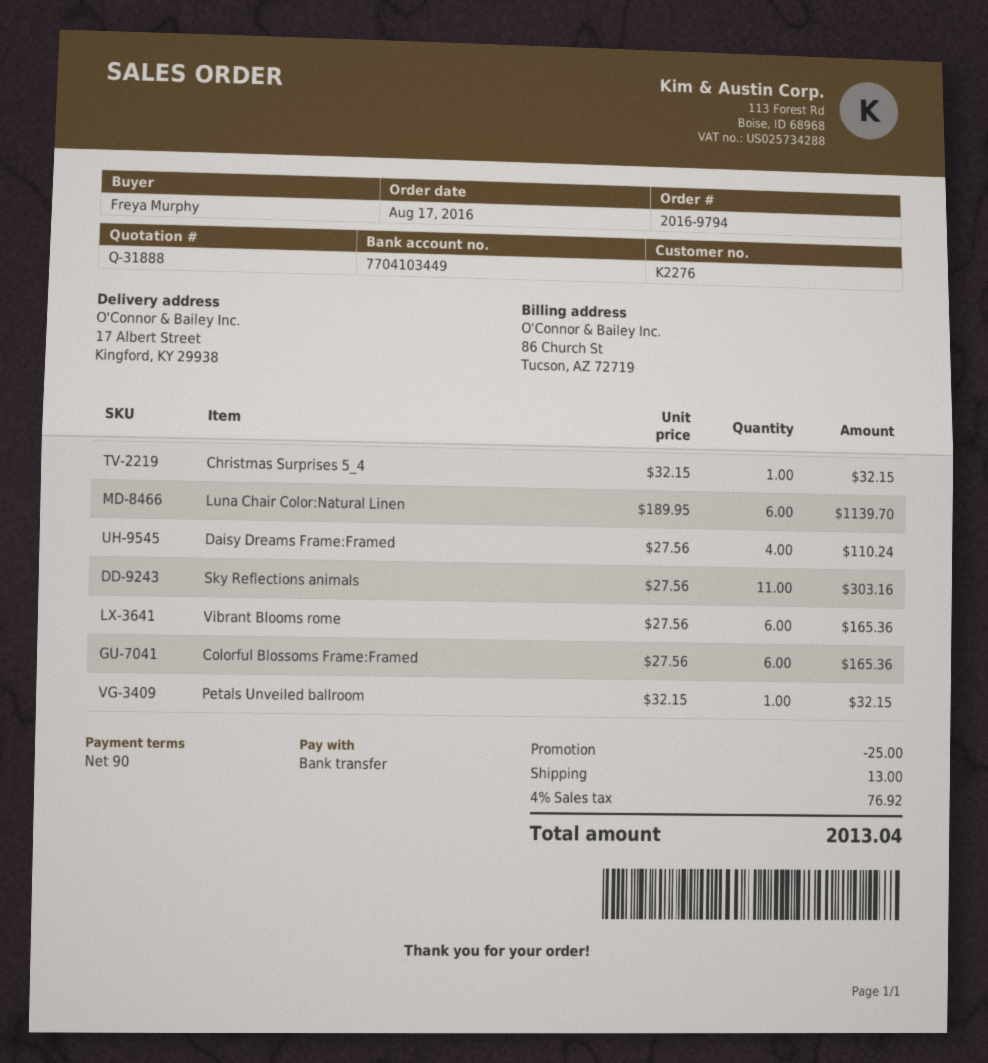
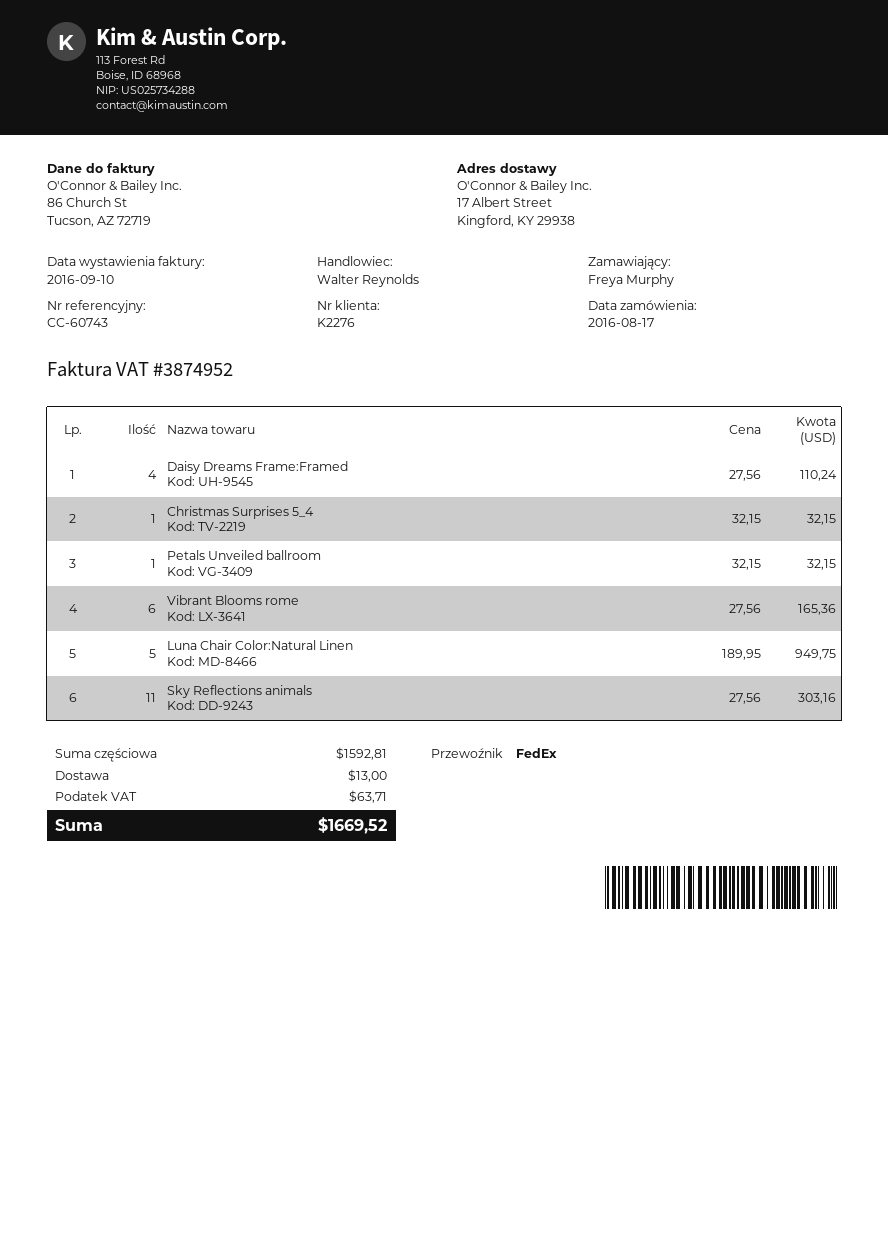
Luna Chair Color:Natural Linen: 6 x 189.95 = 1139.70 -> 5 x 189.95 = 949.75
Colorful Blossoms Frame:Framed: 6 x 27.56 = 165.36 -> none
discount: 25.00 -> none
tax: 76.92 -> 63.71
total: 2013.04 -> 1669.52

